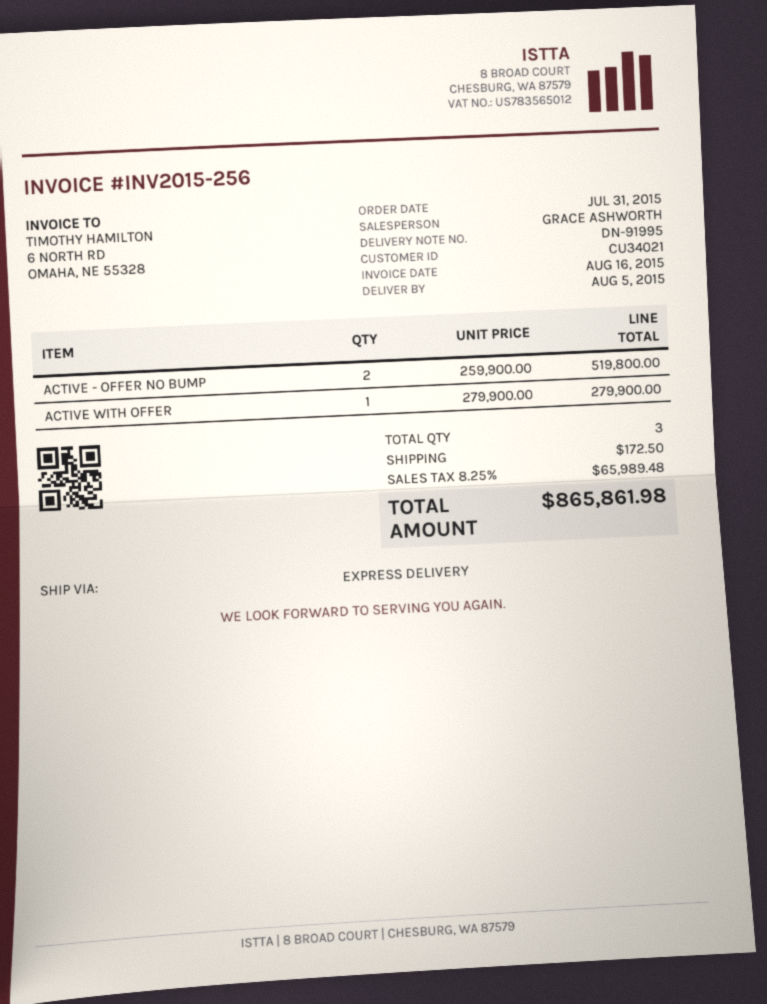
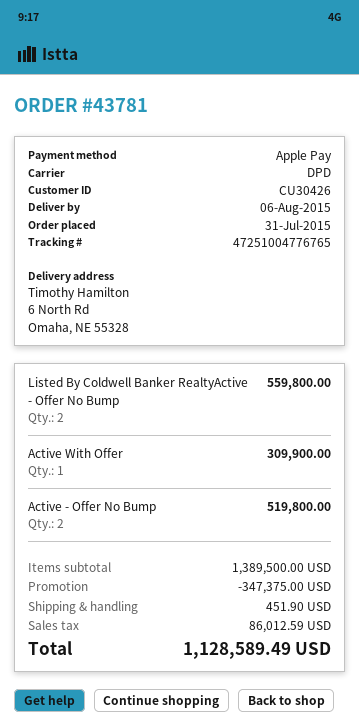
delivery date: 2015-08-05 -> 2015-08-06
customer number: CU34021 -> CU30426
shipping method: express -> DPD
ACTIVE WITH OFFER: 1 for 279900.00 -> 1 for 309900.00
Listed By Coldwell Banker RealtyActive - Offer No Bump: none -> 2 for 559800.00
discount: none -> 347375.00
shipping: 172.50 -> 451.90
tax: 65989.48 -> 86012.59
total: 865861.98 -> 1128589.49

